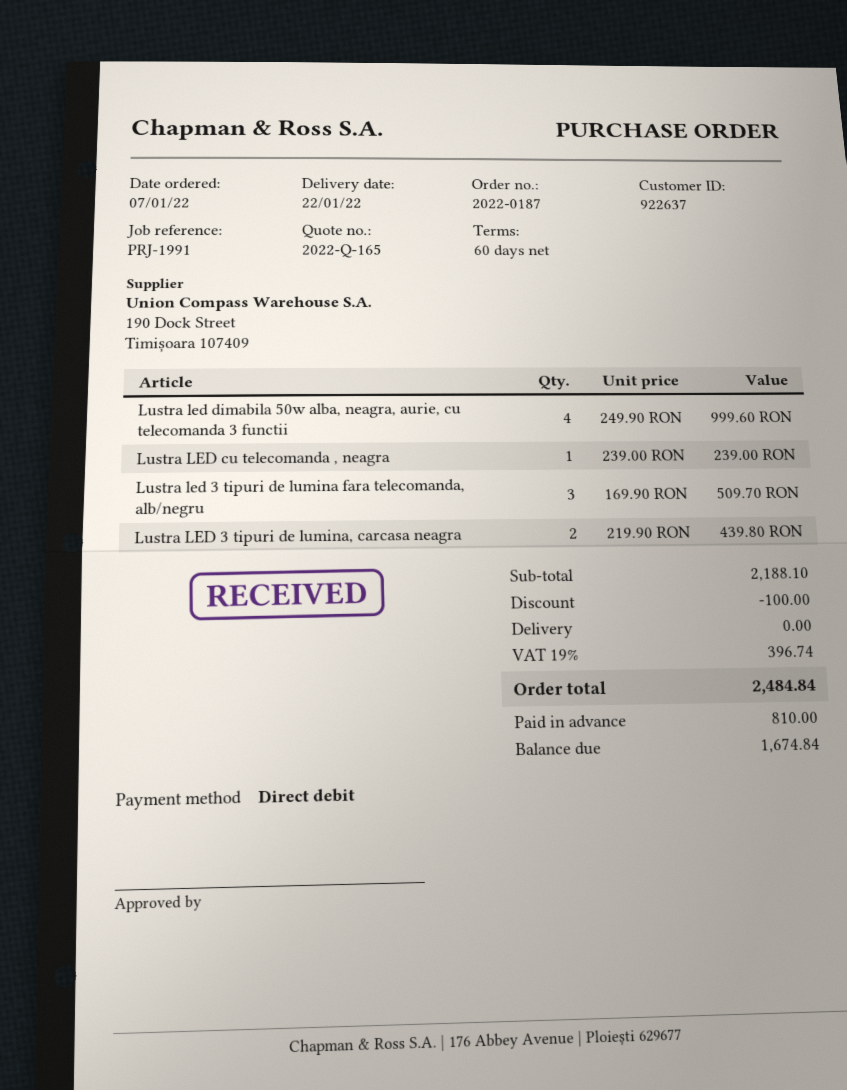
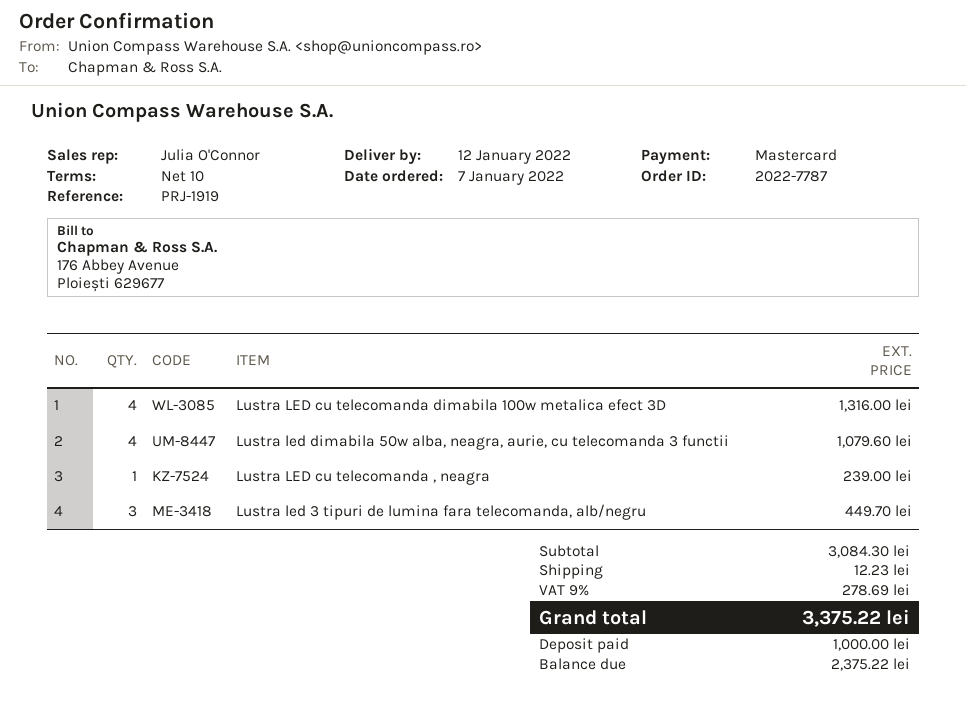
order number: 2022-0187 -> 2022-7787
delivery date: 2022-01-22 -> 2022-01-12
payment terms: 60 days -> 10 days
reference: PRJ-1991 -> PRJ-1919
payment method: direct debit -> Mastercard
Lustra led dimabila 50w alba, neagra, aurie, cu telecomanda 3 functii: 4 for 999.60 -> 4 for 1079.60
Lustra led 3 tipuri de lumina fara telecomanda, alb/negru: 3 for 509.70 -> 3 for 449.70
Lustra LED 3 tipuri de lumina, carcasa neagra: 2 for 439.80 -> none
Lustra LED cu telecomanda dimabila 100w metalica efect 3D: none -> 4 for 1316.00
subtotal: 2188.10 -> 3084.30
discount: 100.00 -> none
shipping: 0.00 -> 12.23
tax: 19% = 396.74 -> 9% = 278.69
total: 2484.84 -> 3375.22
deposit: 810.00 -> 1000.00
balance: 1674.84 -> 2375.22

